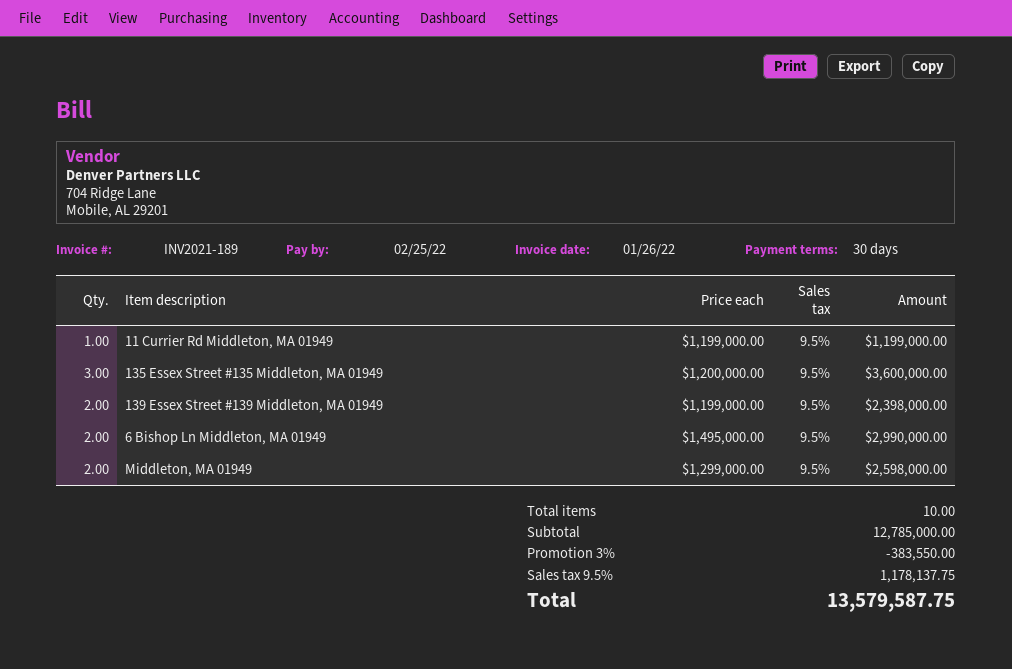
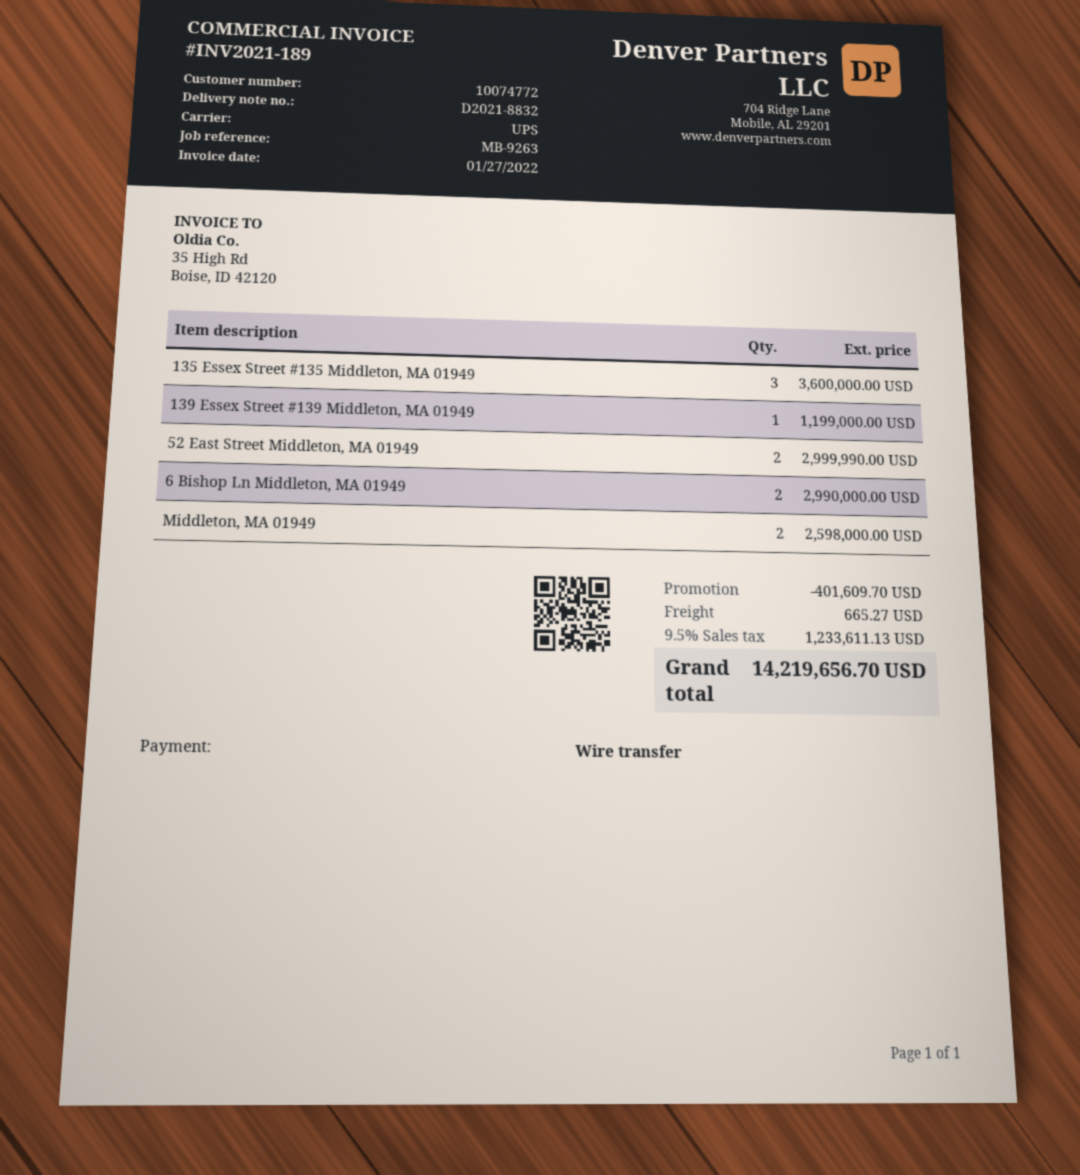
invoice date: 2022-01-26 -> 2022-01-27
11 Currier Rd Middleton, MA 01949: 1 for 1199000.00 -> none
139 Essex Street #139 Middleton, MA 01949: 2 for 2398000.00 -> 1 for 1199000.00
52 East Street Middleton, MA 01949: none -> 2 for 2999990.00
discount: 383550.00 -> 401609.70
shipping: none -> 665.27
tax: 9.5% = 1178137.75 -> 9.5% = 1233611.13
total: 13579587.75 -> 14219656.70

